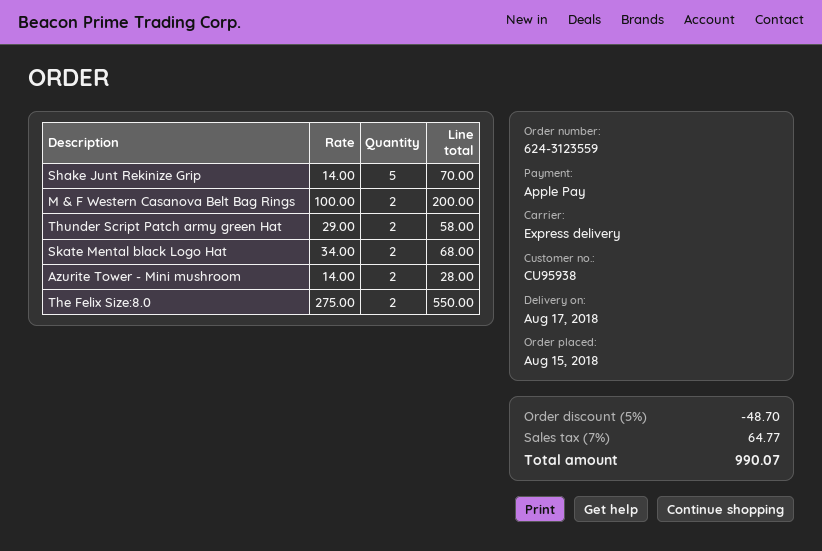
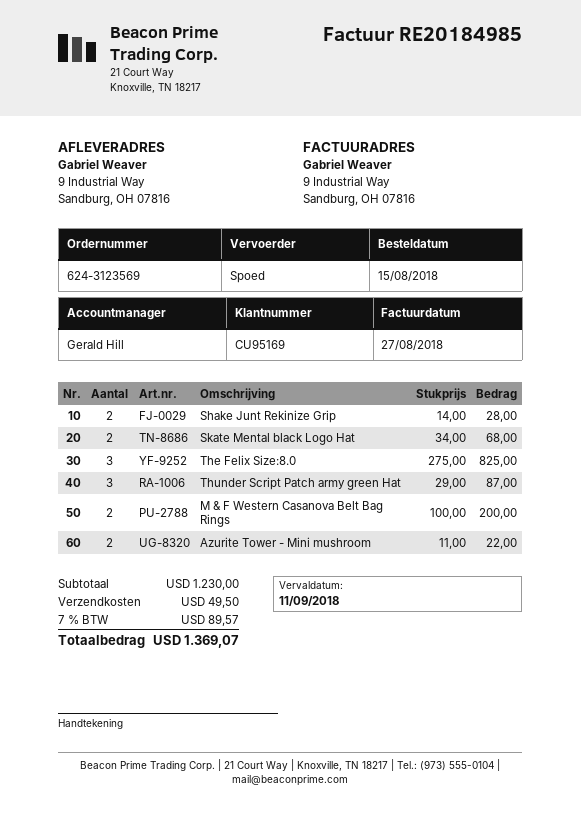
order number: 624-3123559 -> 624-3123569
customer number: CU95938 -> CU95169
Shake Junt Rekinize Grip: 5 x 14.00 = 70.00 -> 2 x 14.00 = 28.00
Thunder Script Patch army green Hat: 2 x 29.00 = 58.00 -> 3 x 29.00 = 87.00
Azurite Tower - Mini mushroom: 2 x 14.00 = 28.00 -> 2 x 11.00 = 22.00
The Felix Size:8.0: 2 x 275.00 = 550.00 -> 3 x 275.00 = 825.00
discount: 5% = 48.70 -> none
shipping: none -> 49.50
tax: 7% = 64.77 -> 7% = 89.57
total: 990.07 -> 1369.07

